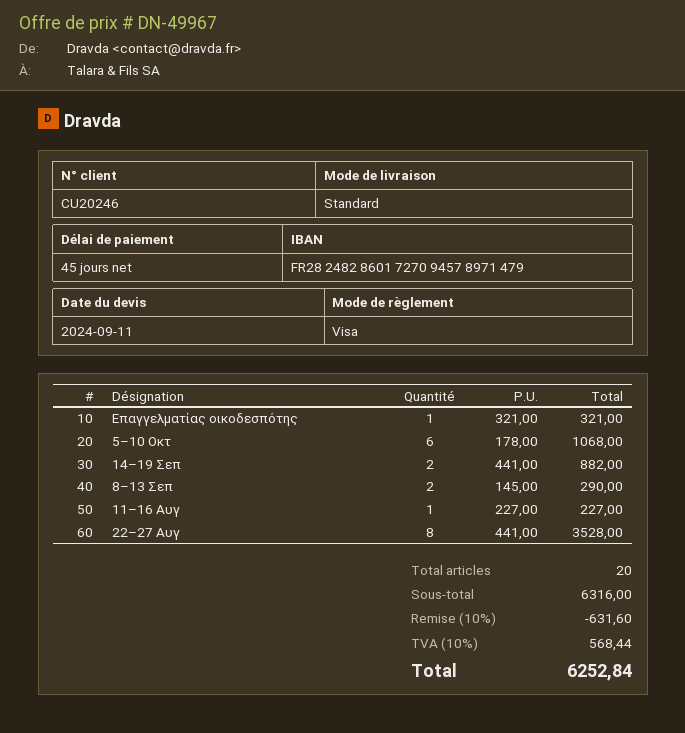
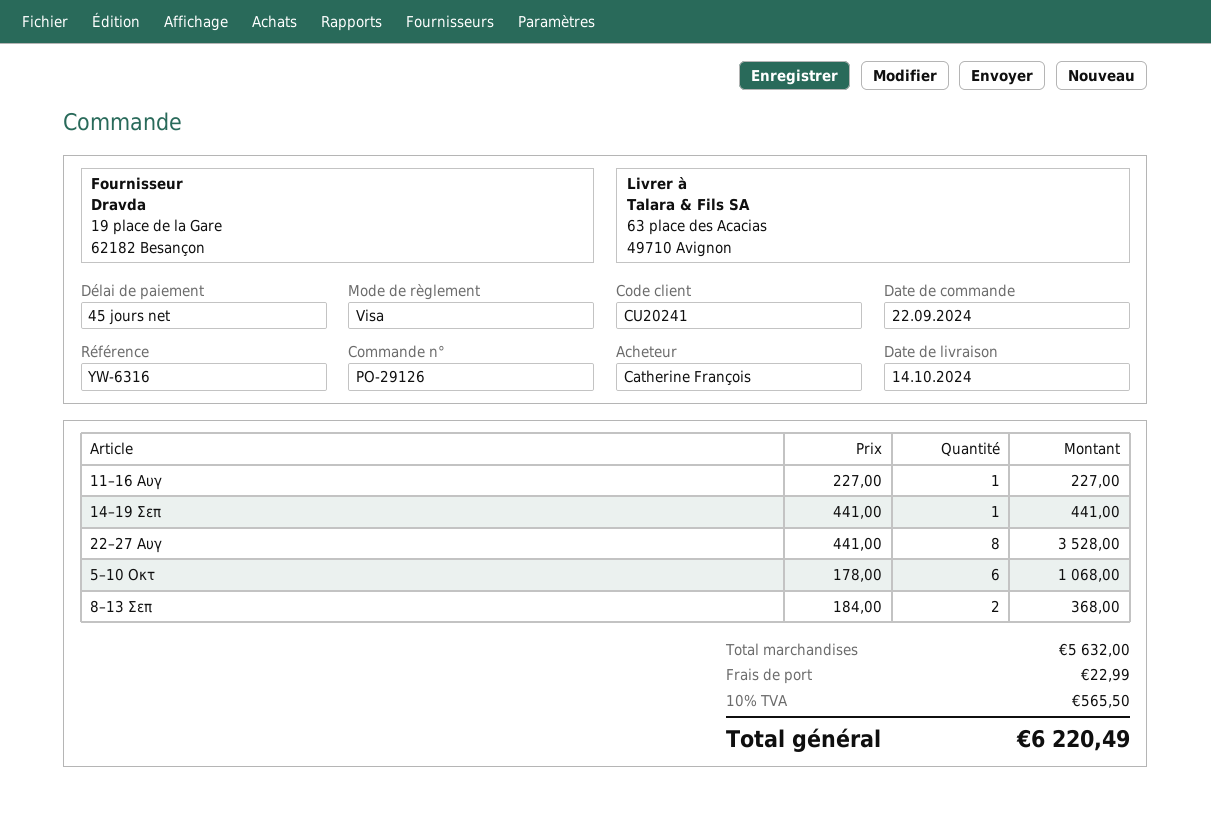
customer number: CU20246 -> CU20241
Επαγγελματίας οικοδεσπότης: 1 x 321.00 = 321.00 -> none
14–19 Σεπ: 2 x 441.00 = 882.00 -> 1 x 441.00 = 441.00
8–13 Σεπ: 2 x 145.00 = 290.00 -> 2 x 184.00 = 368.00
subtotal: 6316.00 -> 5632.00
discount: 10% = 631.60 -> none
shipping: none -> 22.99
tax: 10% = 568.44 -> 10% = 565.50
total: 6252.84 -> 6220.49

